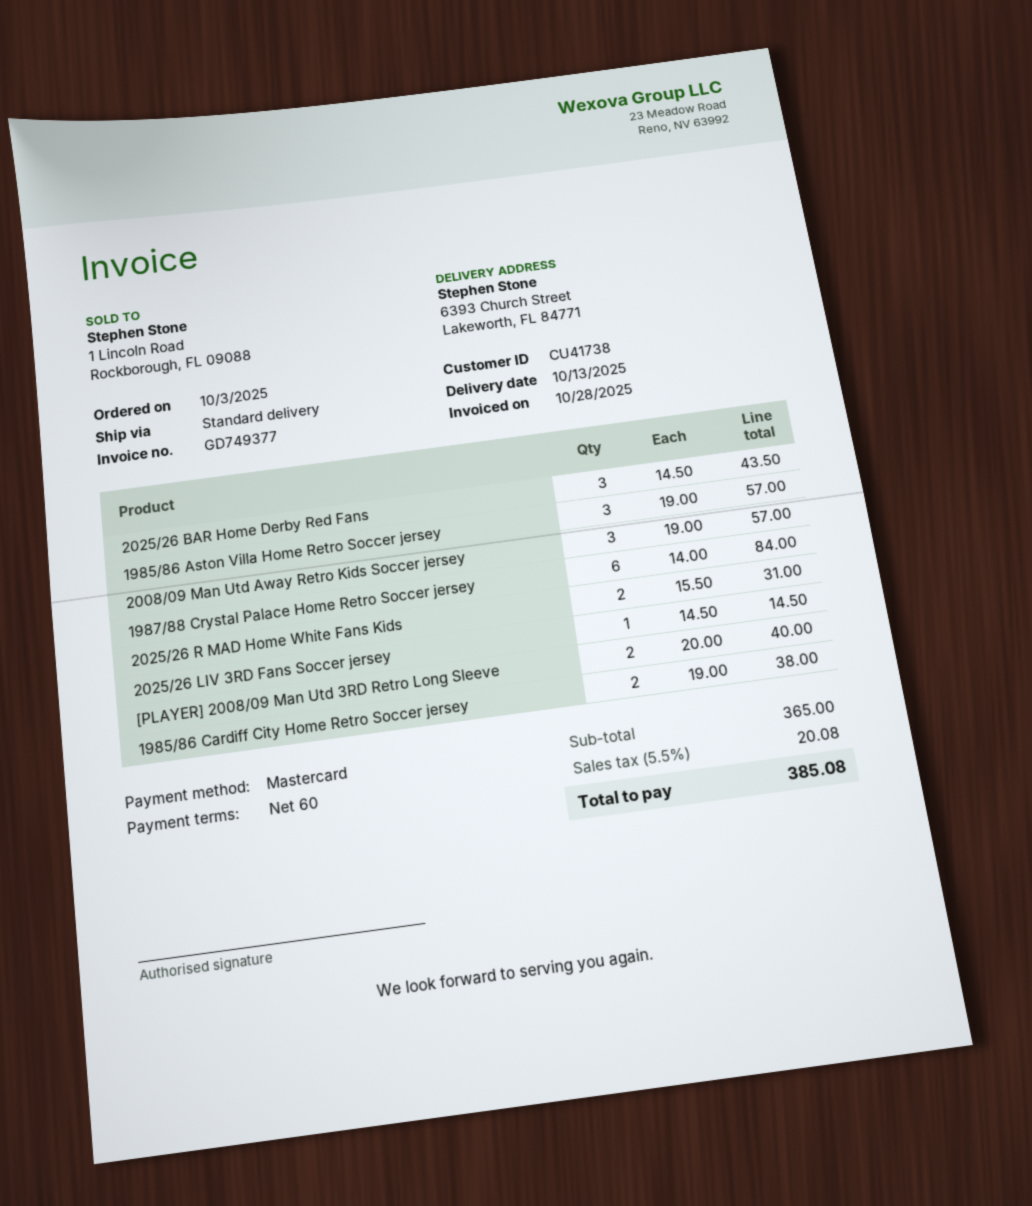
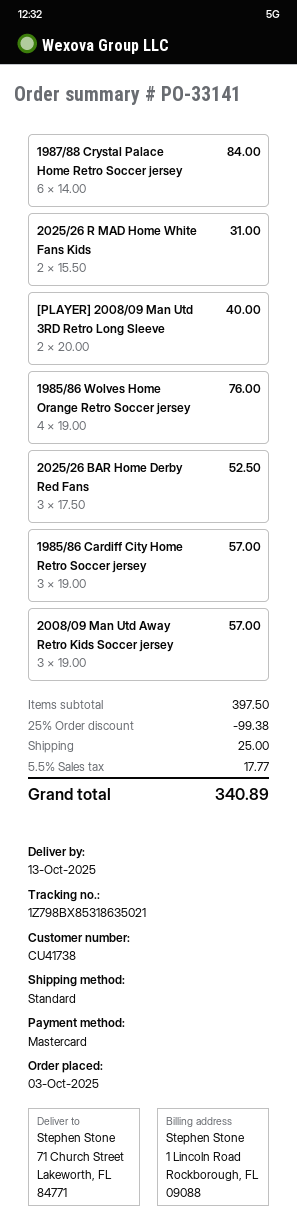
ship to: 6393 Church Street, Lakeworth, FL 84771 -> 71 Church Street, Lakeworth, FL 84771
2025/26 BAR Home Derby Red Fans: 3 x 14.50 = 43.50 -> 3 x 17.50 = 52.50
1985/86 Aston Villa Home Retro Soccer jersey: 3 x 19.00 = 57.00 -> none
2025/26 LIV 3RD Fans Soccer jersey: 1 x 14.50 = 14.50 -> none
1985/86 Cardiff City Home Retro Soccer jersey: 2 x 19.00 = 38.00 -> 3 x 19.00 = 57.00
1985/86 Wolves Home Orange Retro Soccer jersey: none -> 4 x 19.00 = 76.00
subtotal: 365.00 -> 397.50
discount: none -> 25% = 99.38
shipping: none -> 25.00
tax: 5.5% = 20.08 -> 5.5% = 17.77
total: 385.08 -> 340.89

